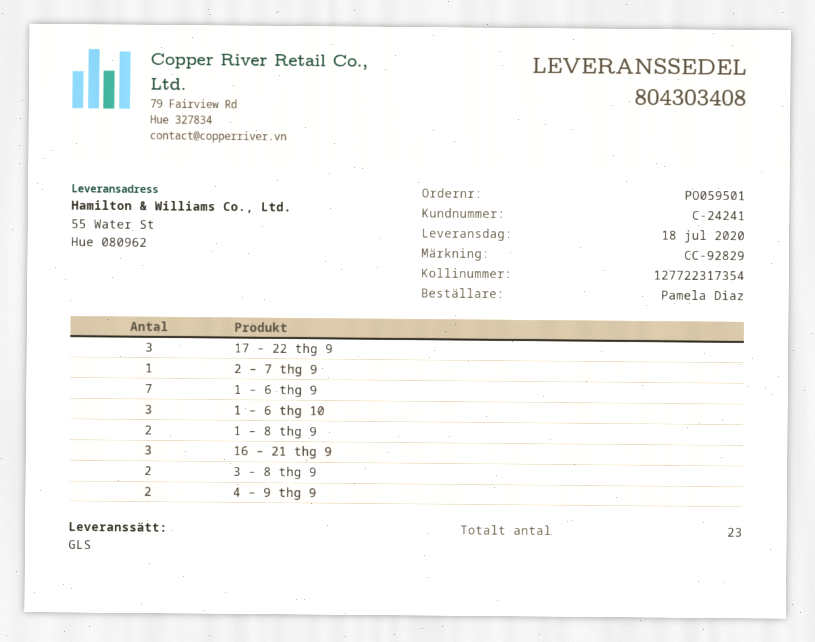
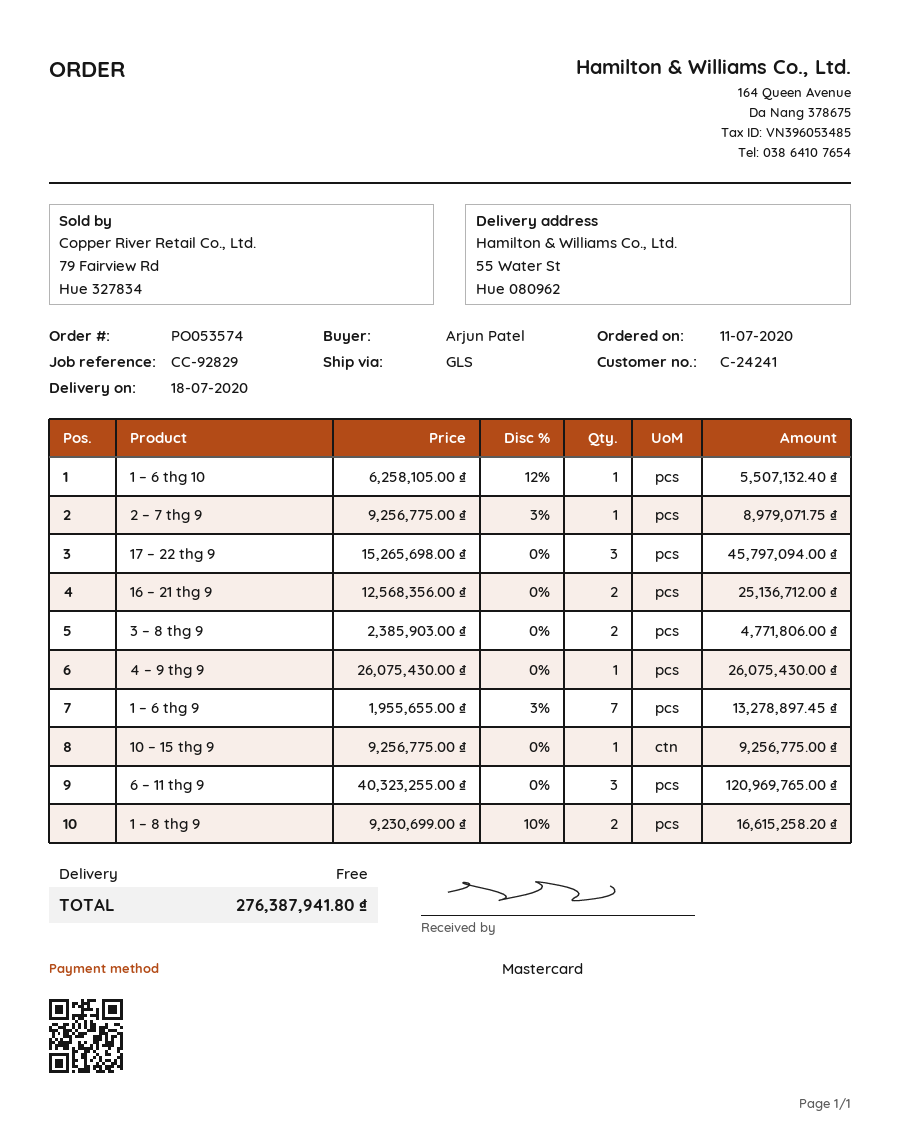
order number: PO059501 -> PO053574
ordered by: Pamela Diaz -> Arjun Patel
1 – 6 thg 10: 3 -> 1
16 – 21 thg 9: 3 -> 2
4 – 9 thg 9: 2 -> 1
10 – 15 thg 9: none -> 1
6 – 11 thg 9: none -> 3

